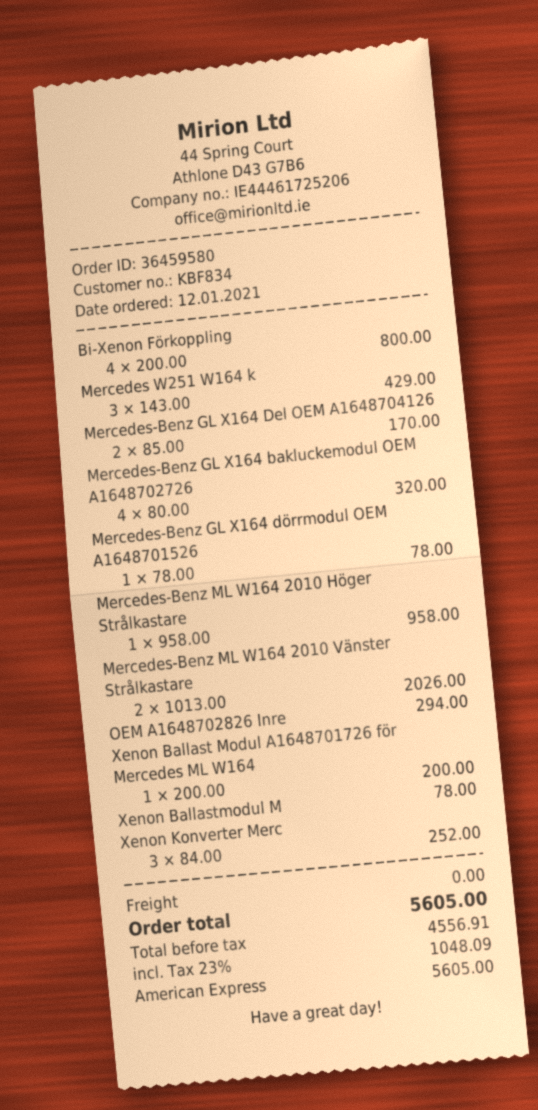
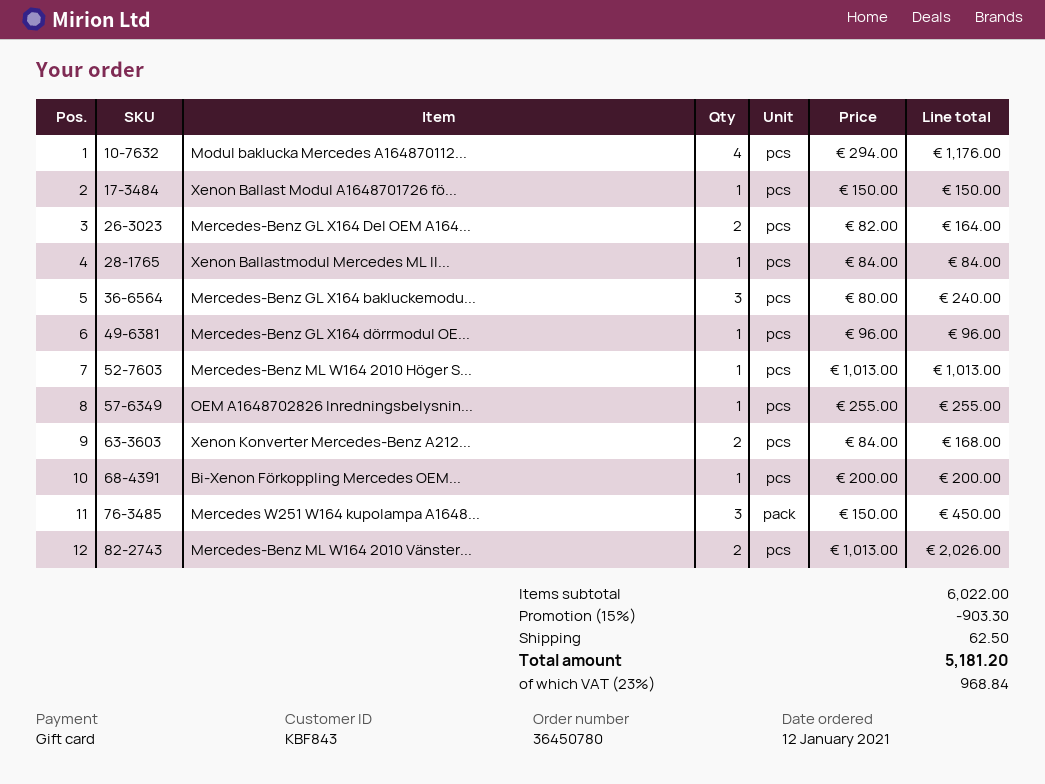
order number: 36459580 -> 36450780
customer number: KBF834 -> KBF843
payment method: American Express -> gift card
Bi-Xenon Förkoppling: 4 x 200.00 = 800.00 -> 1 x 200.00 = 200.00
Mercedes W251 W164 k: 3 x 143.00 = 429.00 -> 3 x 150.00 = 450.00
Mercedes-Benz GL X164 Del OEM A1648704126: 2 x 85.00 = 170.00 -> 2 x 82.00 = 164.00
Mercedes-Benz GL X164 bakluckemodul OEM A1648702726: 4 x 80.00 = 320.00 -> 3 x 80.00 = 240.00
Mercedes-Benz GL X164 dörrmodul OEM A1648701526: 1 x 78.00 = 78.00 -> 1 x 96.00 = 96.00
Mercedes-Benz ML W164 2010 Höger Strålkastare: 1 x 958.00 = 958.00 -> 1 x 1013.00 = 1013.00
OEM A1648702826 Inre: 1 x 294.00 = 294.00 -> 1 x 255.00 = 255.00
Xenon Ballast Modul A1648701726 för Mercedes ML W164: 1 x 200.00 = 200.00 -> 1 x 150.00 = 150.00
Xenon Ballastmodul M: 1 x 78.00 = 78.00 -> 1 x 84.00 = 84.00
Xenon Konverter Merc: 3 x 84.00 = 252.00 -> 2 x 84.00 = 168.00
Modul baklucka Mercedes A164870112...: none -> 4 x 294.00 = 1176.00
discount: none -> 15% = 903.30
shipping: 0.00 -> 62.50
tax: 23% = 1048.09 -> 23% = 968.84
total: 5605.00 -> 5181.20

